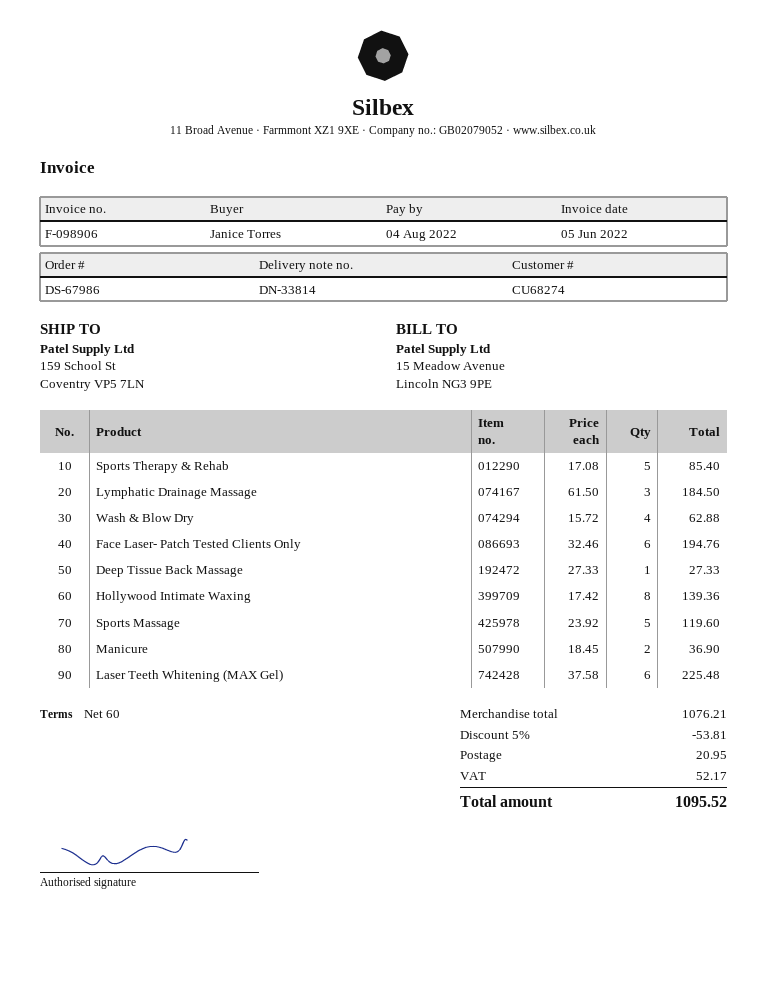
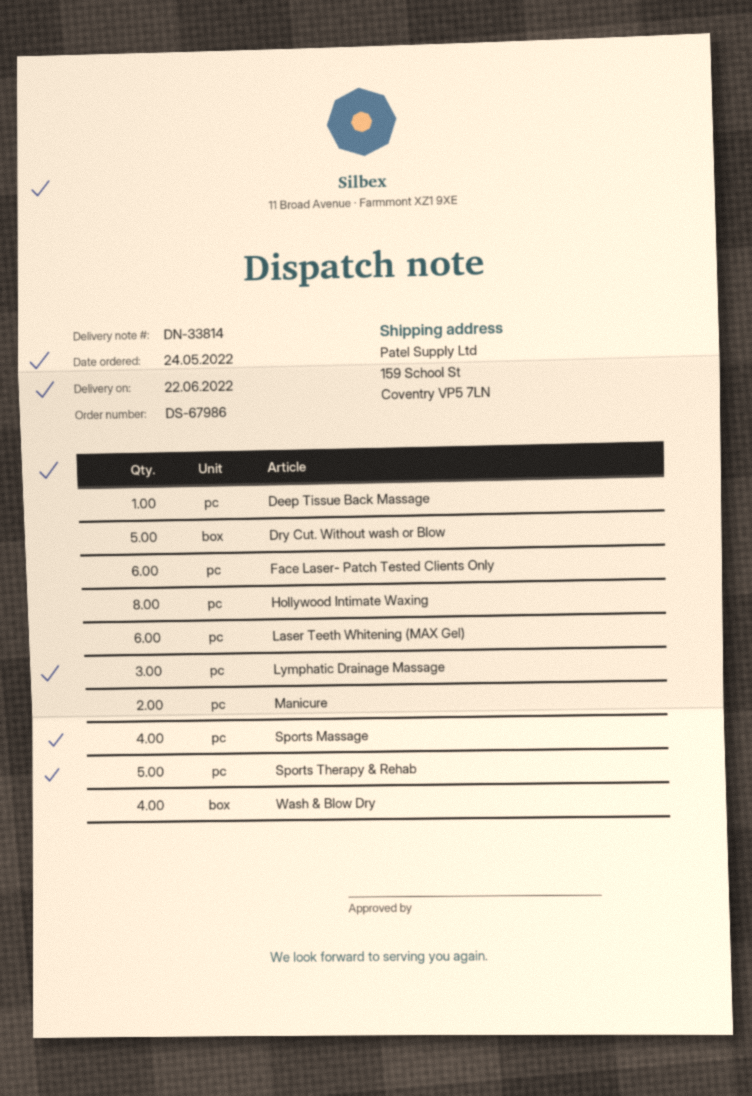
Sports Massage: 5 -> 4
Dry Cut. Without wash or Blow: none -> 5

